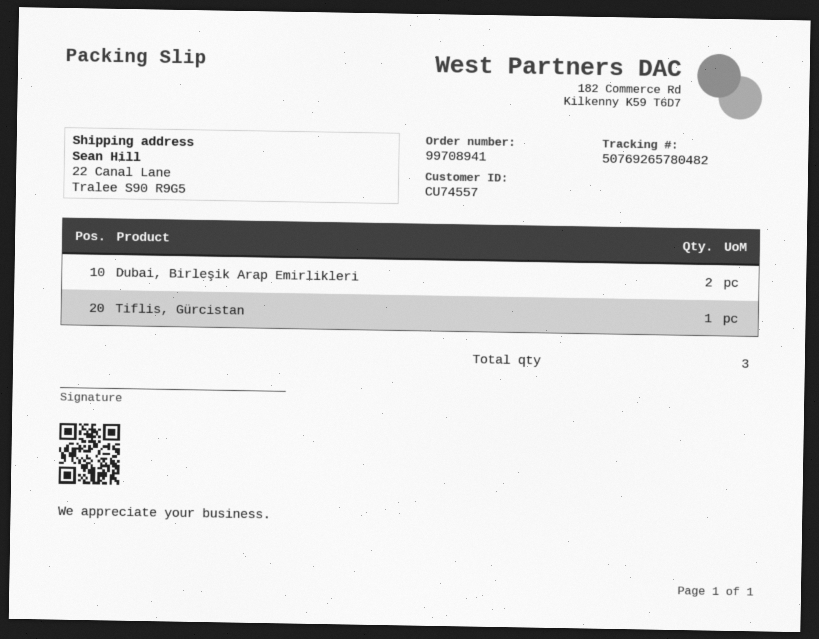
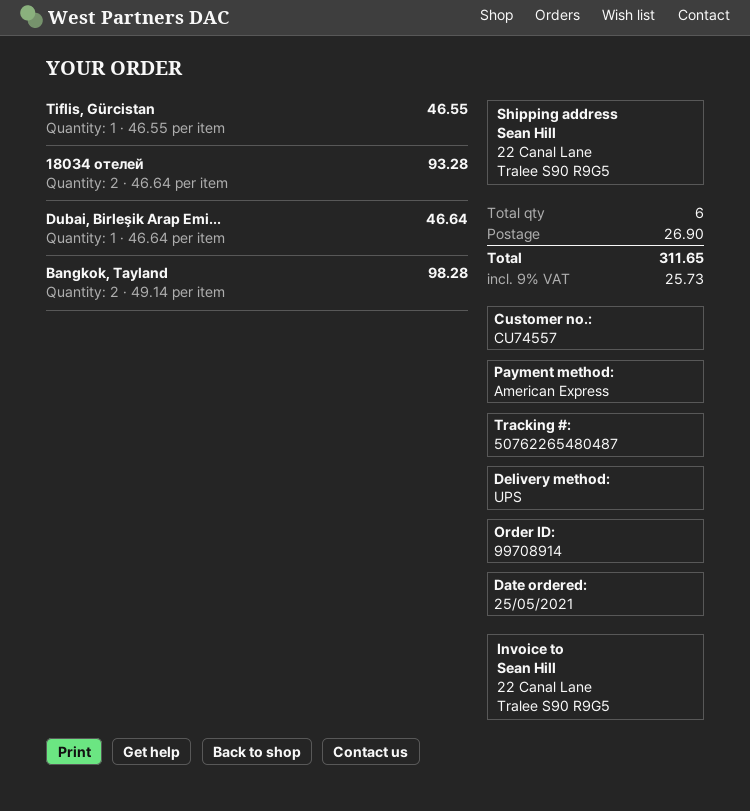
order number: 99708941 -> 99708914
tracking number: 50769265780482 -> 50762265480487
Dubai, Birleşik Arap Emirlikleri: 2 -> 1
18034 отелей: none -> 2
Bangkok, Tayland: none -> 2
total quantity: 3 -> 6

